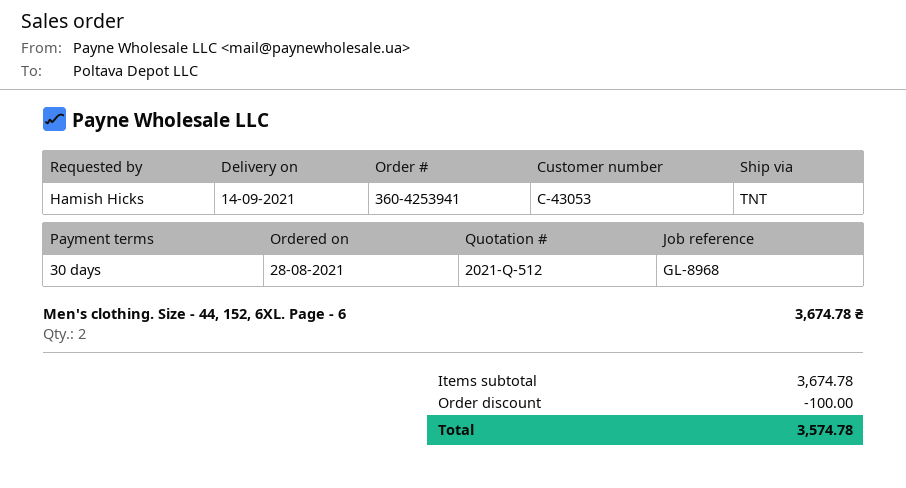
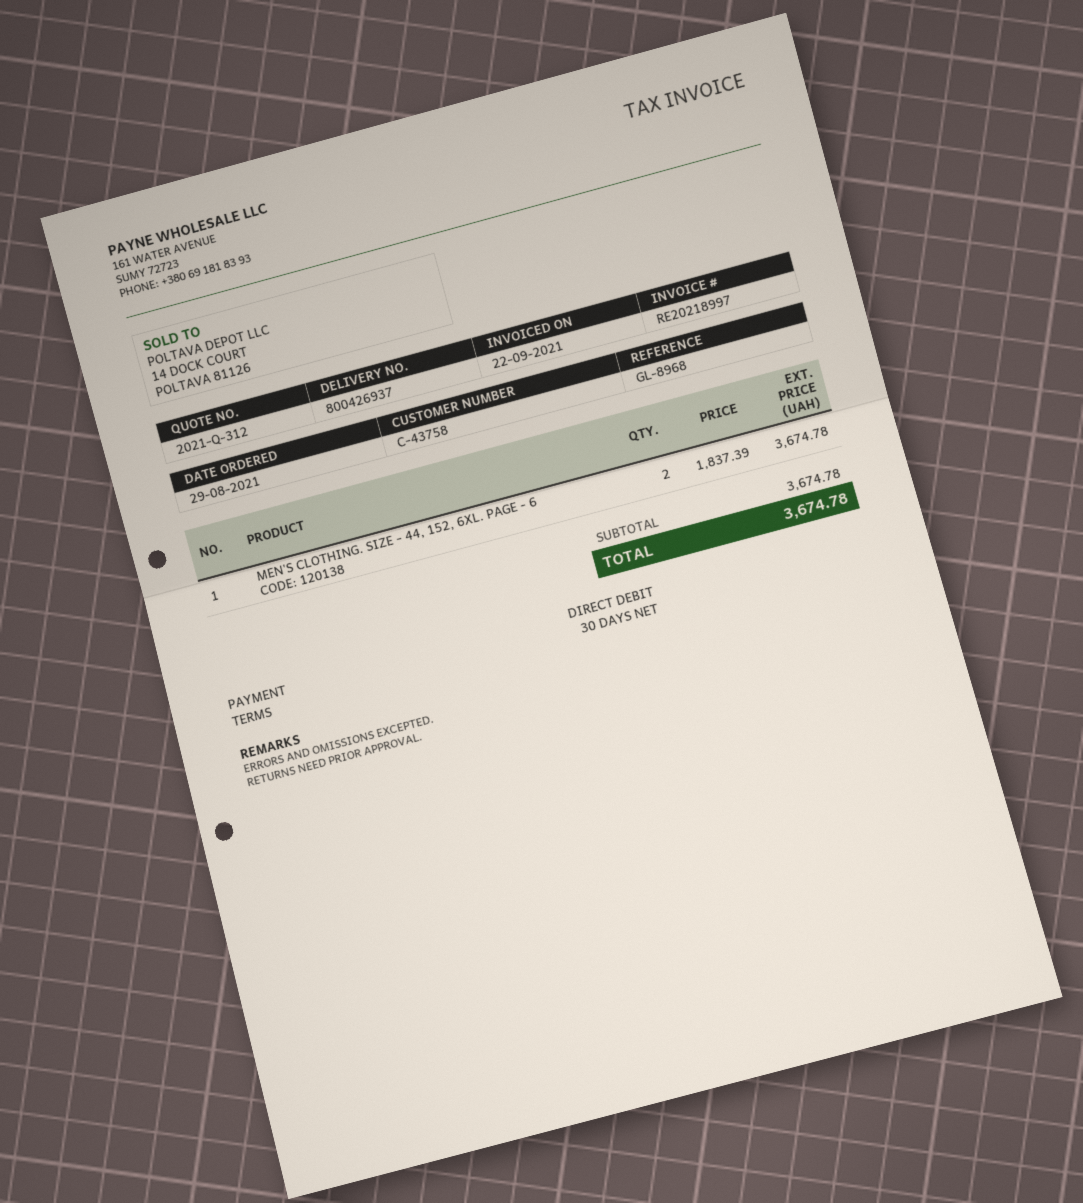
quote number: 2021-Q-512 -> 2021-Q-312
order date: 2021-08-28 -> 2021-08-29
customer number: C-43053 -> C-43758
discount: 100.00 -> none
total: 3574.78 -> 3674.78

